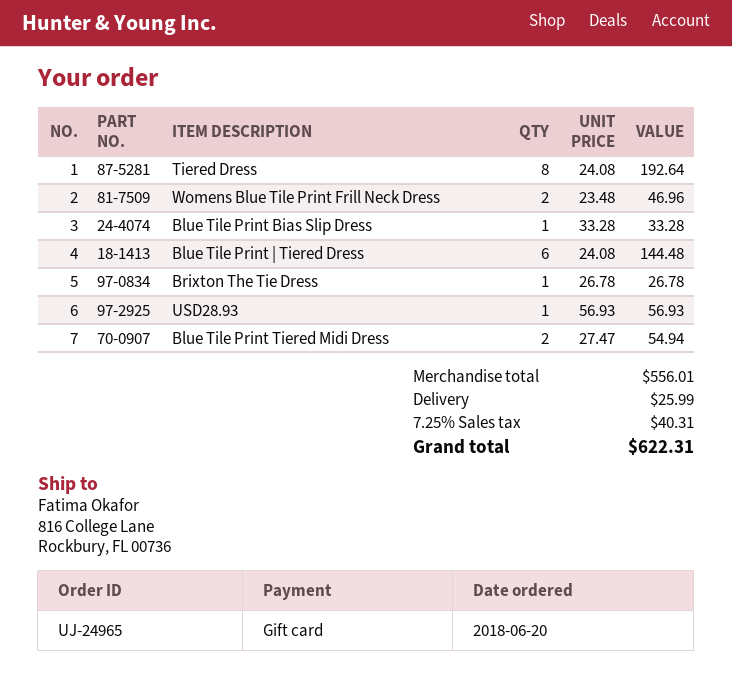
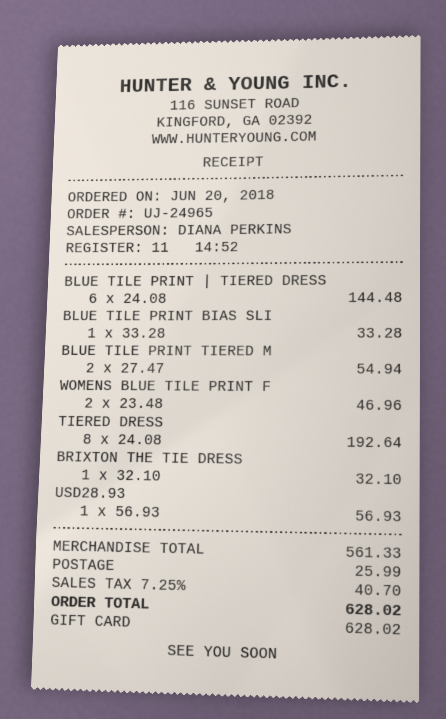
Brixton The Tie Dress: 1 x 26.78 = 26.78 -> 1 x 32.10 = 32.10
subtotal: 556.01 -> 561.33
tax: 7.25% = 40.31 -> 7.25% = 40.70
total: 622.31 -> 628.02

